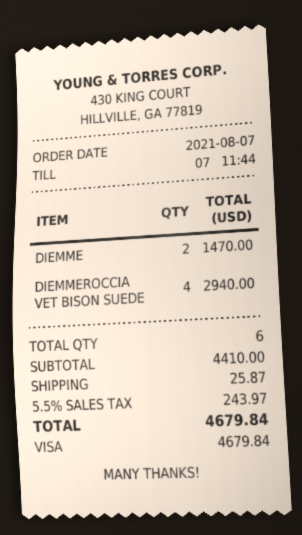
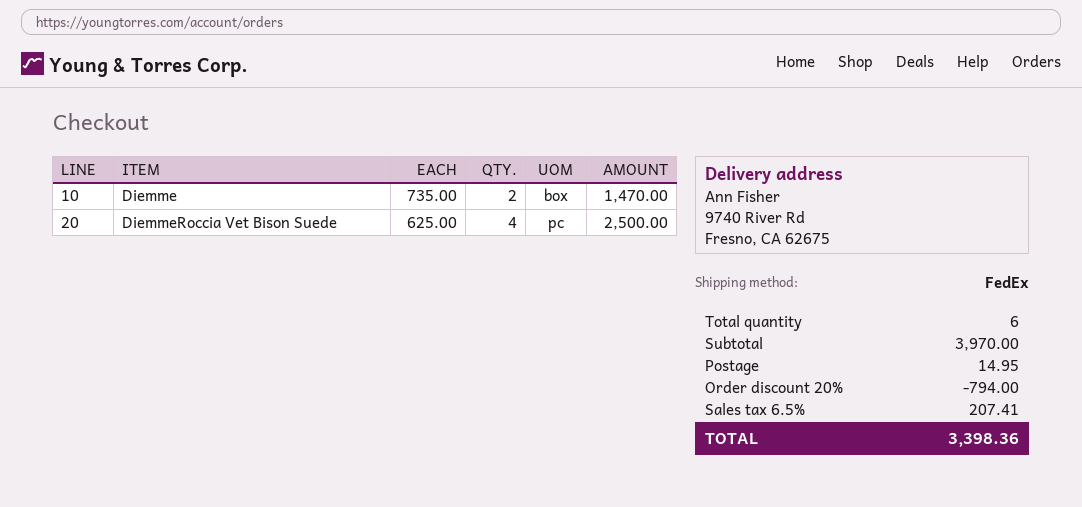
DIEMMEROCCIA VET BISON SUEDE: 4 for 2940.00 -> 4 for 2500.00
subtotal: 4410.00 -> 3970.00
discount: none -> 20% = 794.00
shipping: 25.87 -> 14.95
tax: 5.5% = 243.97 -> 6.5% = 207.41
total: 4679.84 -> 3398.36

